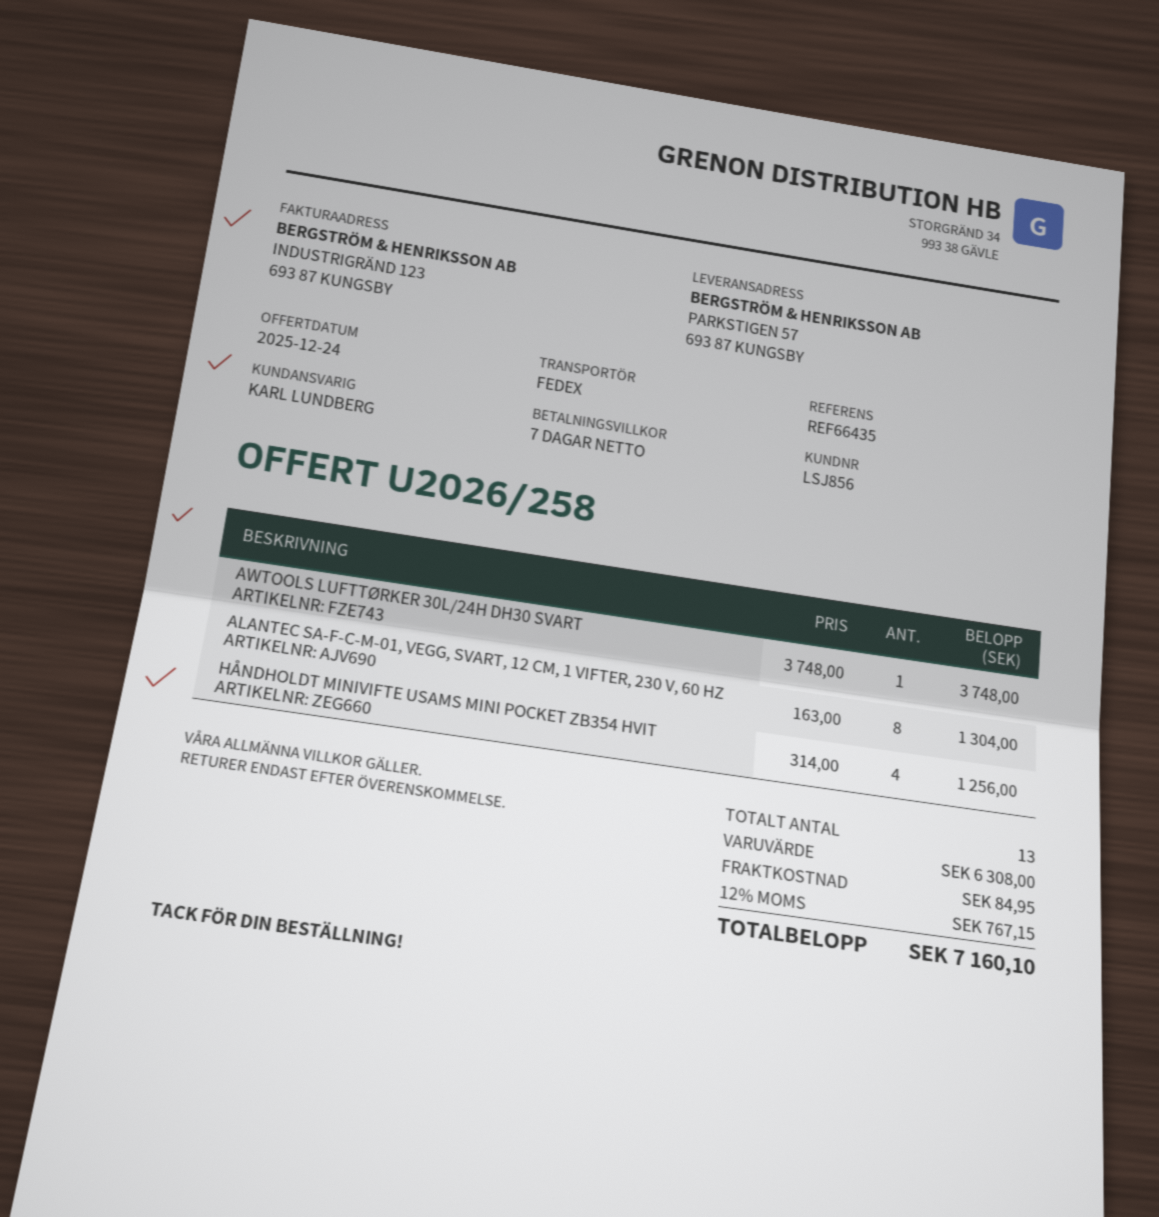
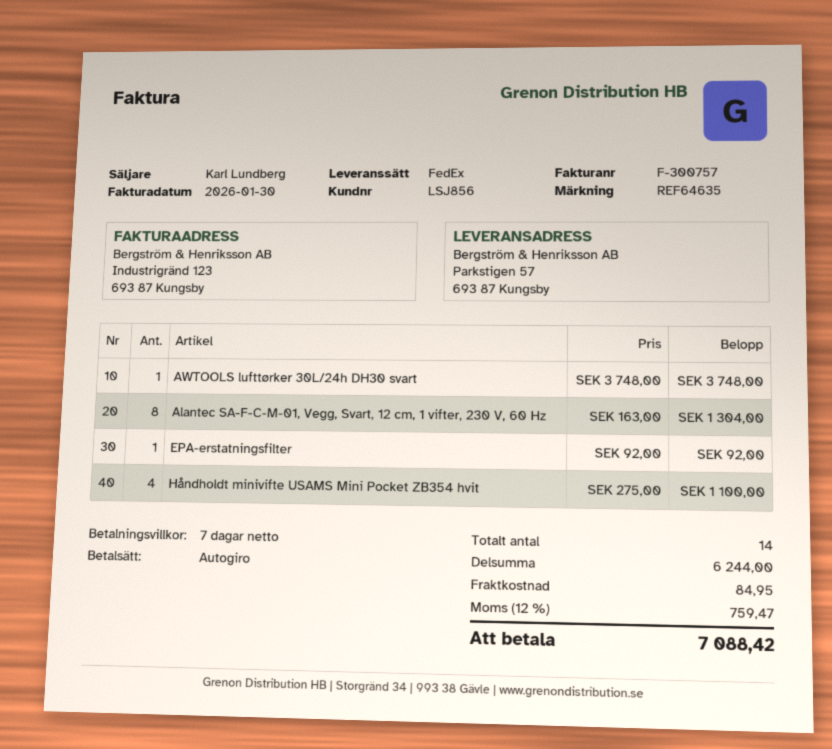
reference: REF66435 -> REF64635
HÅNDHOLDT MINIVIFTE USAMS MINI POCKET ZB354 HVIT: 4 x 314.00 = 1256.00 -> 4 x 275.00 = 1100.00
EPA-erstatningsfilter: none -> 1 x 92.00 = 92.00
total quantity: 13 -> 14
subtotal: 6308.00 -> 6244.00
tax: 12% = 767.15 -> 12% = 759.47
total: 7160.10 -> 7088.42

